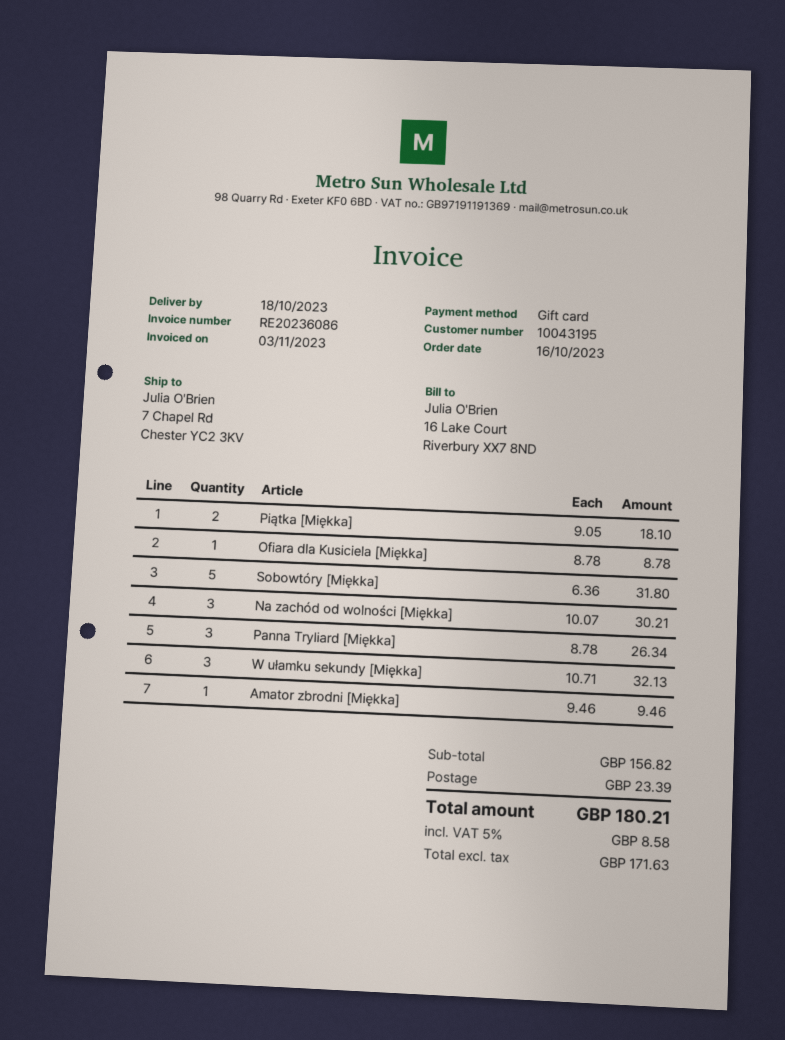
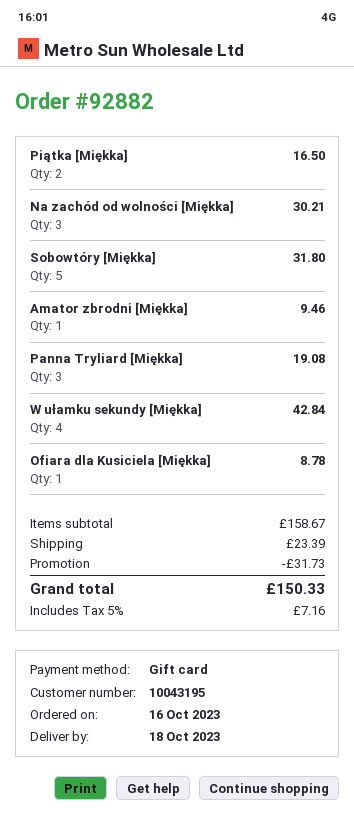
Piątka [Miękka]: 2 for 18.10 -> 2 for 16.50
Panna Tryliard [Miękka]: 3 for 26.34 -> 3 for 19.08
W ułamku sekundy [Miękka]: 3 for 32.13 -> 4 for 42.84
subtotal: 156.82 -> 158.67
discount: none -> 31.73
tax: 5% = 8.58 -> 5% = 7.16
total: 180.21 -> 150.33

